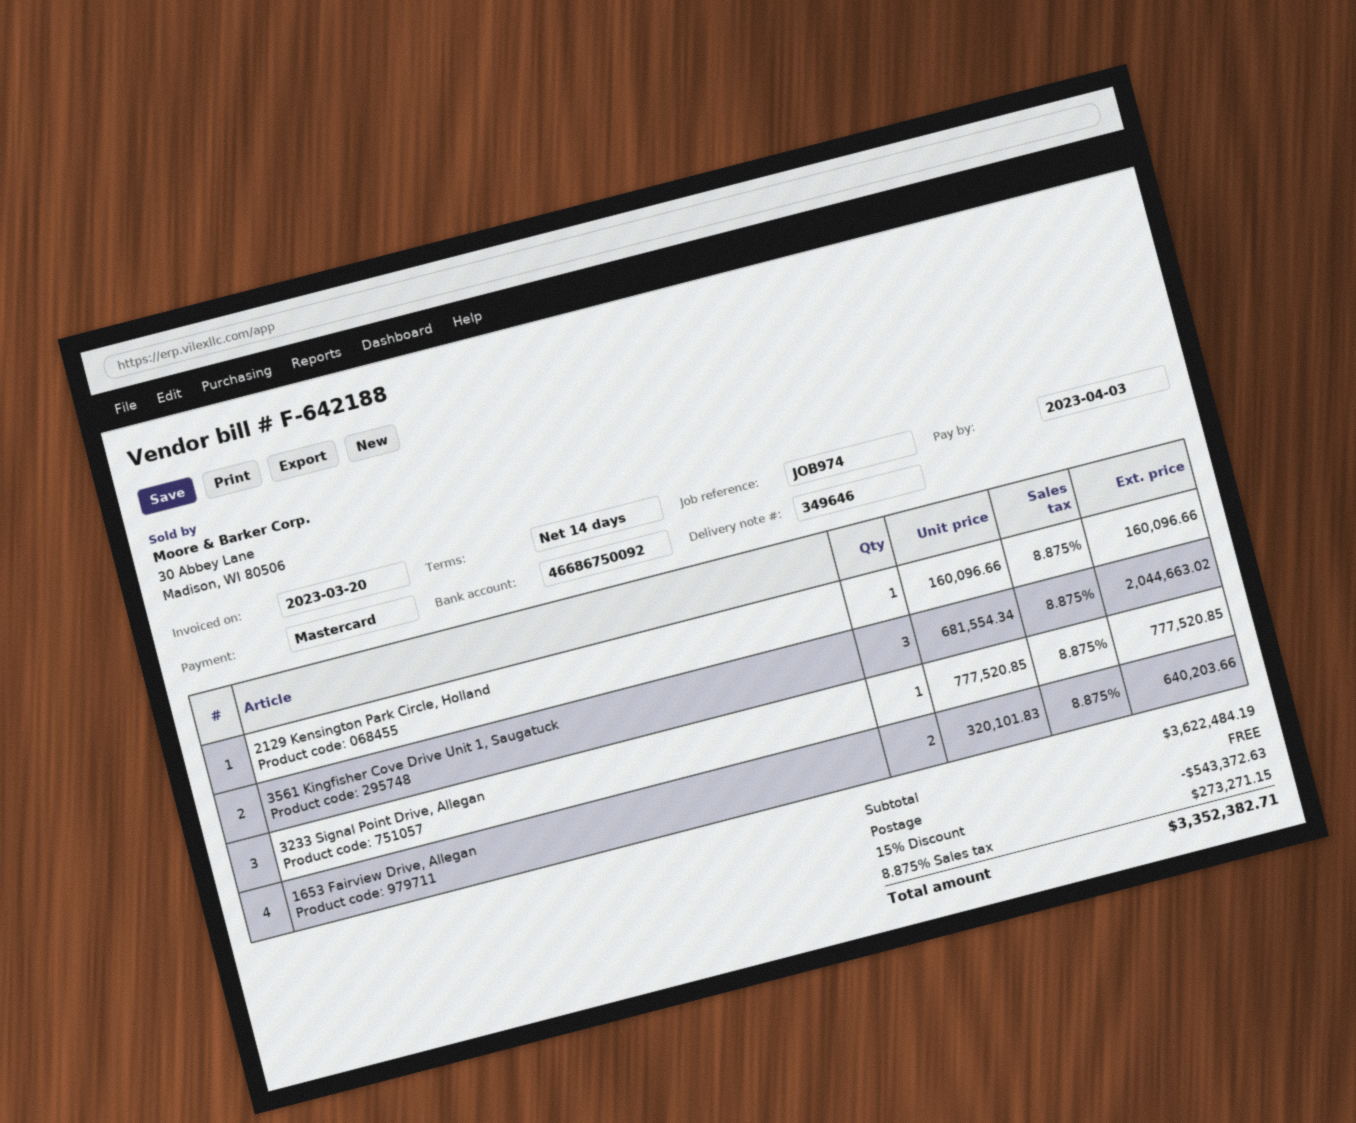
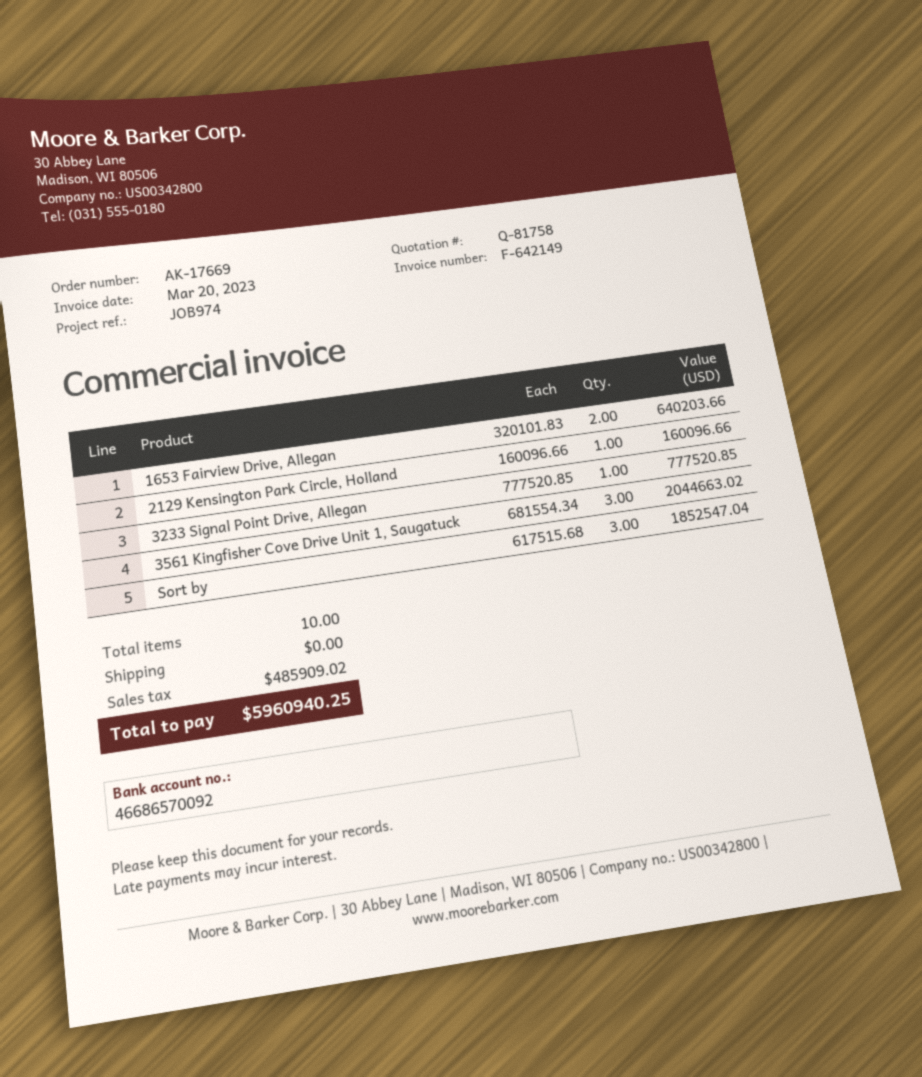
invoice number: F-642188 -> F-642149
bank account: 46686750092 -> 46686570092
Sort by: none -> 3 x 617515.68 = 1852547.04
discount: 15% = 543372.63 -> none
tax: 273271.15 -> 485909.02
total: 3352382.71 -> 5960940.25

